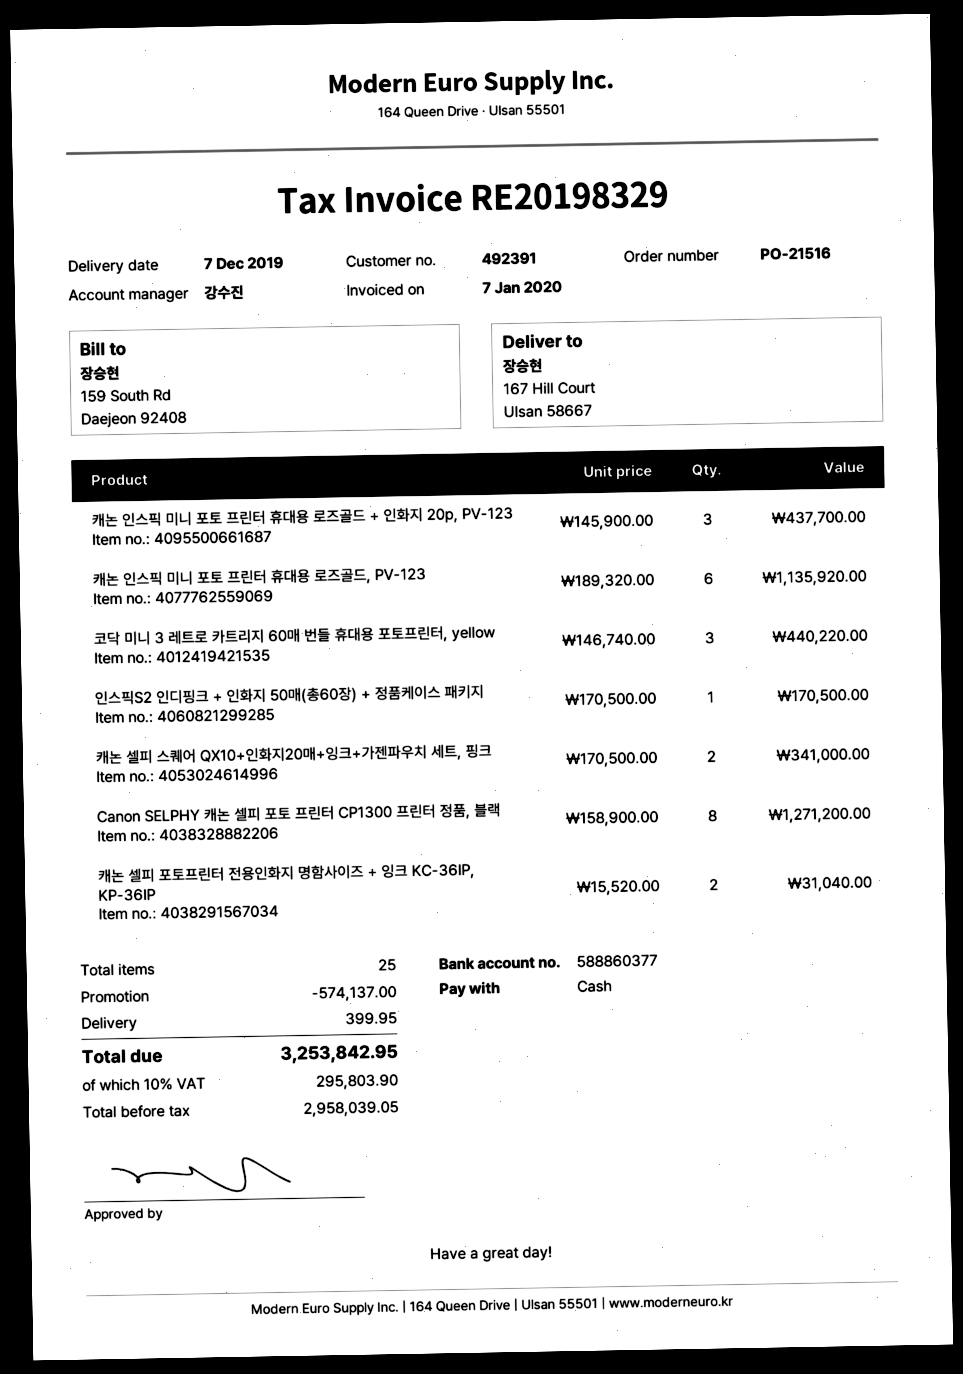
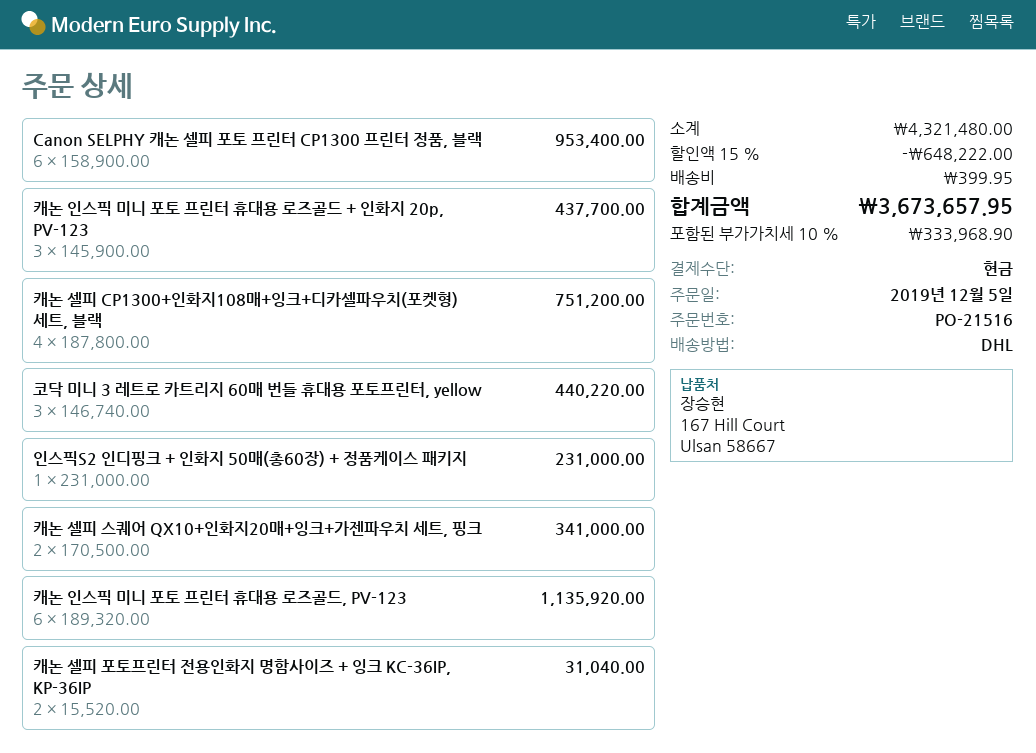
인스픽S2 인디핑크 + 인화지 50매(총60장) + 정품케이스 패키지: 1 x 170500.00 = 170500.00 -> 1 x 231000.00 = 231000.00
Canon SELPHY 캐논 셀피 포토 프린터 CP1300 프린터 정품, 블랙: 8 x 158900.00 = 1271200.00 -> 6 x 158900.00 = 953400.00
캐논 셀피 CP1300+인화지108매+잉크+디카셀파우치(포켓형) 세트, 블랙: none -> 4 x 187800.00 = 751200.00
discount: 574137.00 -> 648222.00
tax: 10% = 295803.90 -> 10% = 333968.90
total: 3253842.95 -> 3673657.95

